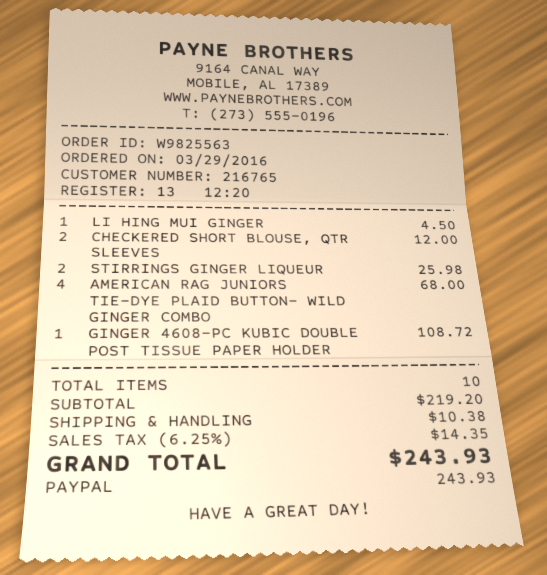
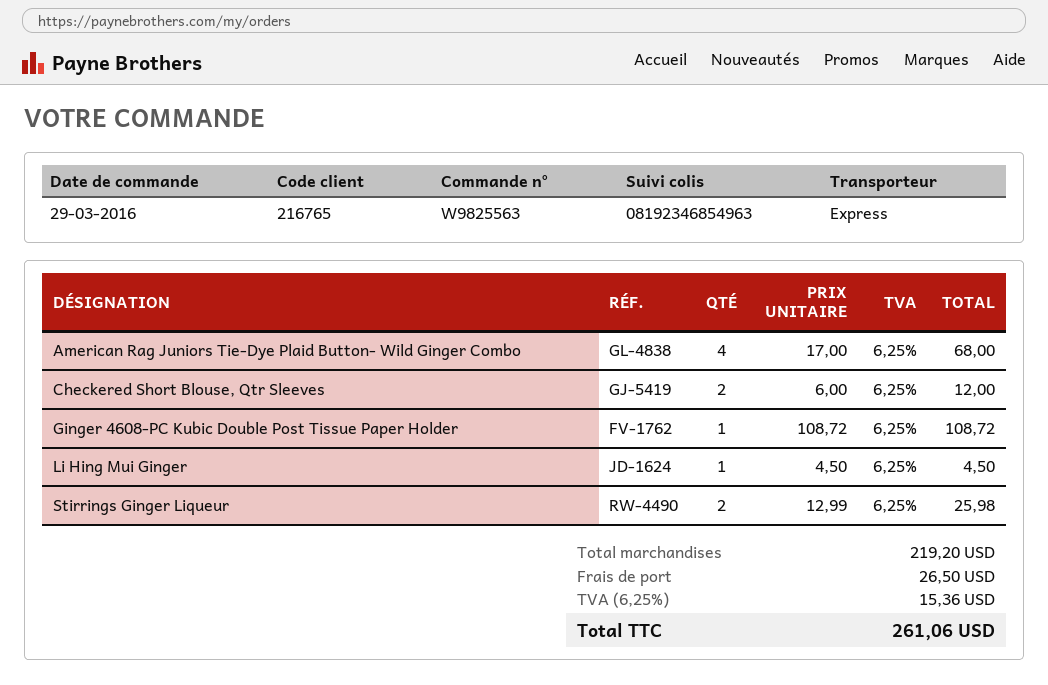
shipping: 10.38 -> 26.50
tax: 6.25% = 14.35 -> 6.25% = 15.36
total: 243.93 -> 261.06

